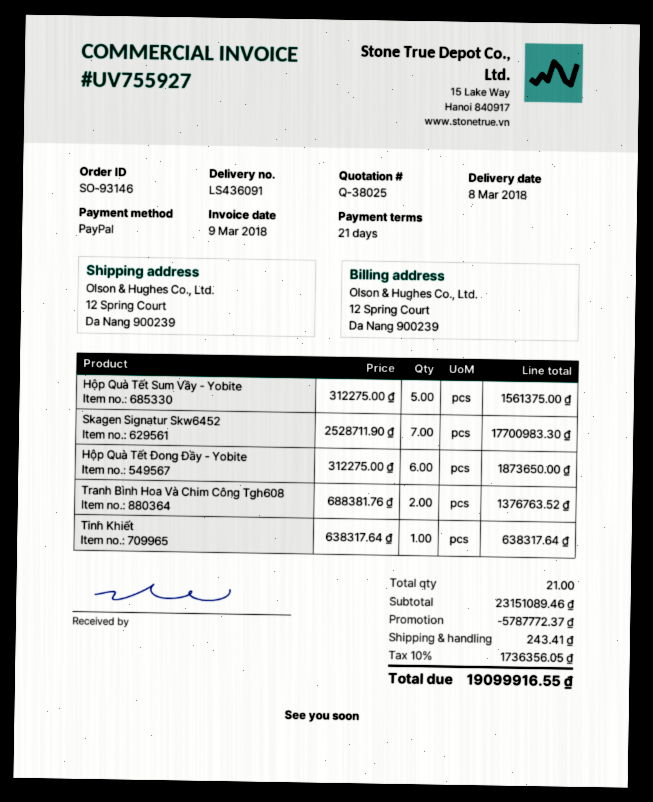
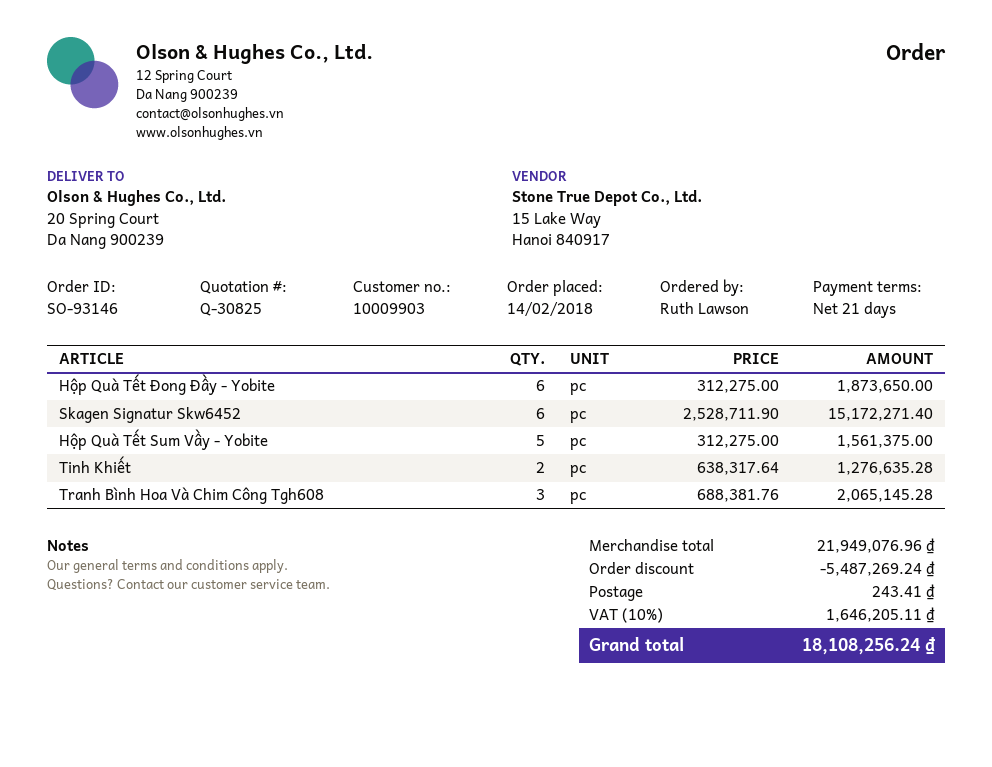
quote number: Q-38025 -> Q-30825
ship to: 12 Spring Court, Da Nang 900239 -> 20 Spring Court, Da Nang 900239
Skagen Signatur Skw6452: 7 x 2528711.90 = 17700983.30 -> 6 x 2528711.90 = 15172271.40
Tranh Bình Hoa Và Chim Công Tgh608: 2 x 688381.76 = 1376763.52 -> 3 x 688381.76 = 2065145.28
Tinh Khiết: 1 x 638317.64 = 638317.64 -> 2 x 638317.64 = 1276635.28
subtotal: 23151089.46 -> 21949076.96
discount: 5787772.37 -> 5487269.24
tax: 10% = 1736356.05 -> 10% = 1646205.11
total: 19099916.55 -> 18108256.24

